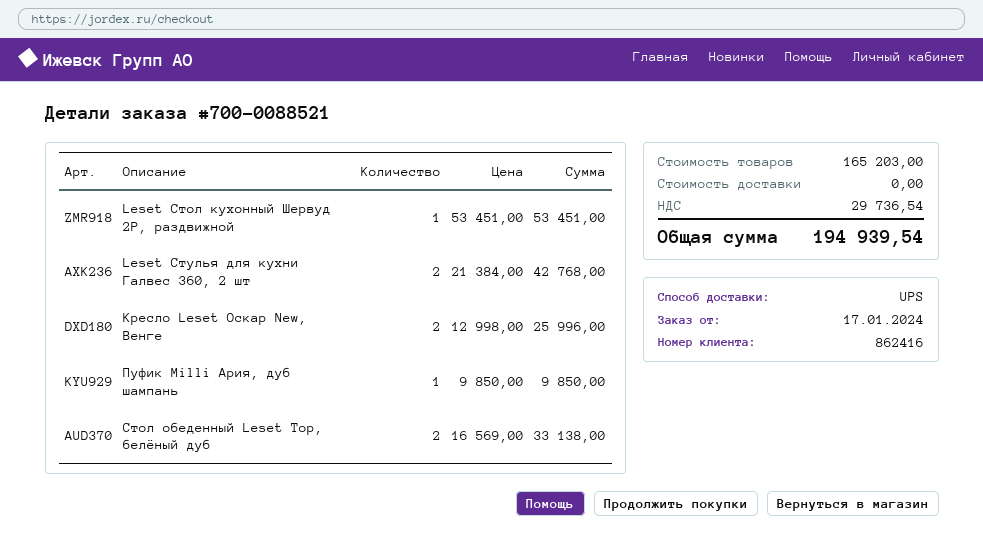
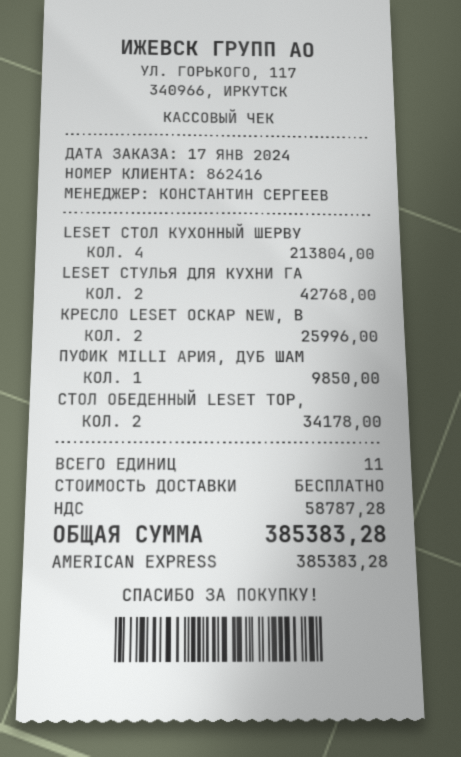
Leset Стол кухонный Шервуд 2Р, раздвижной: 1 for 53451.00 -> 4 for 213804.00
Стол обеденный Leset Тор, белёный дуб: 2 for 33138.00 -> 2 for 34178.00
tax: 29736.54 -> 58787.28
total: 194939.54 -> 385383.28

